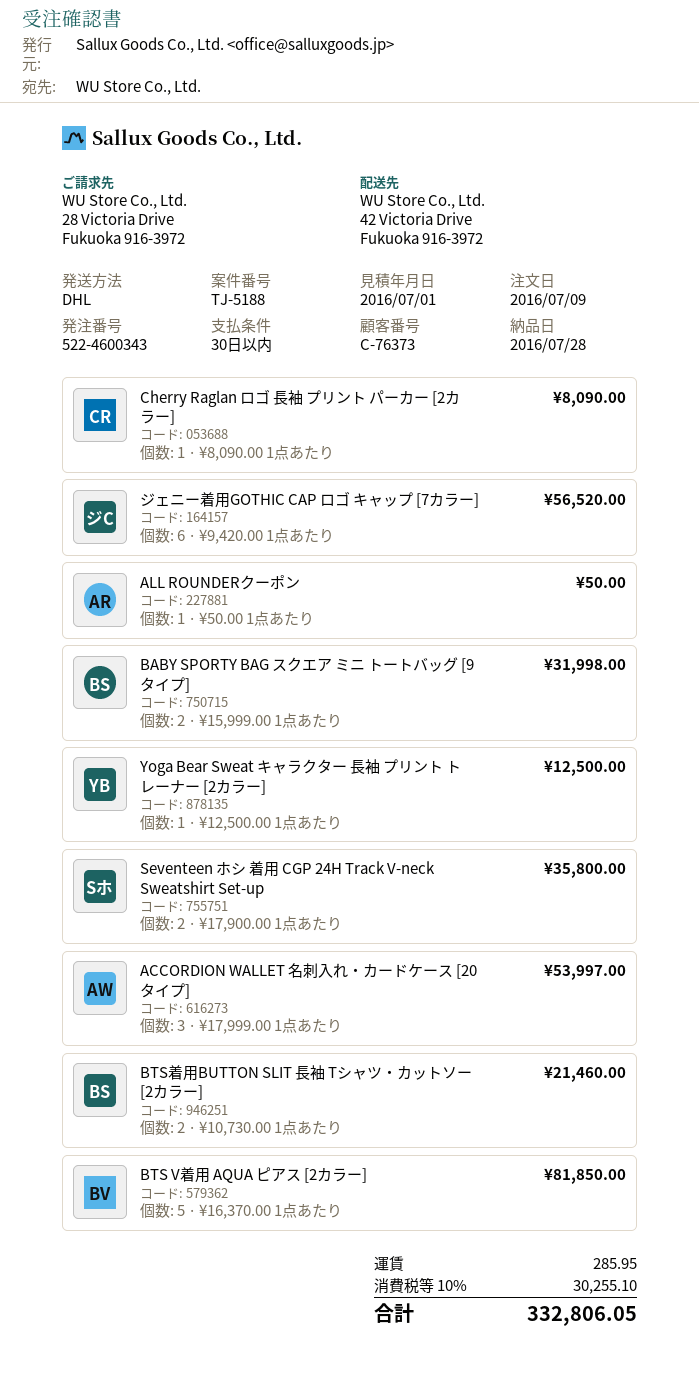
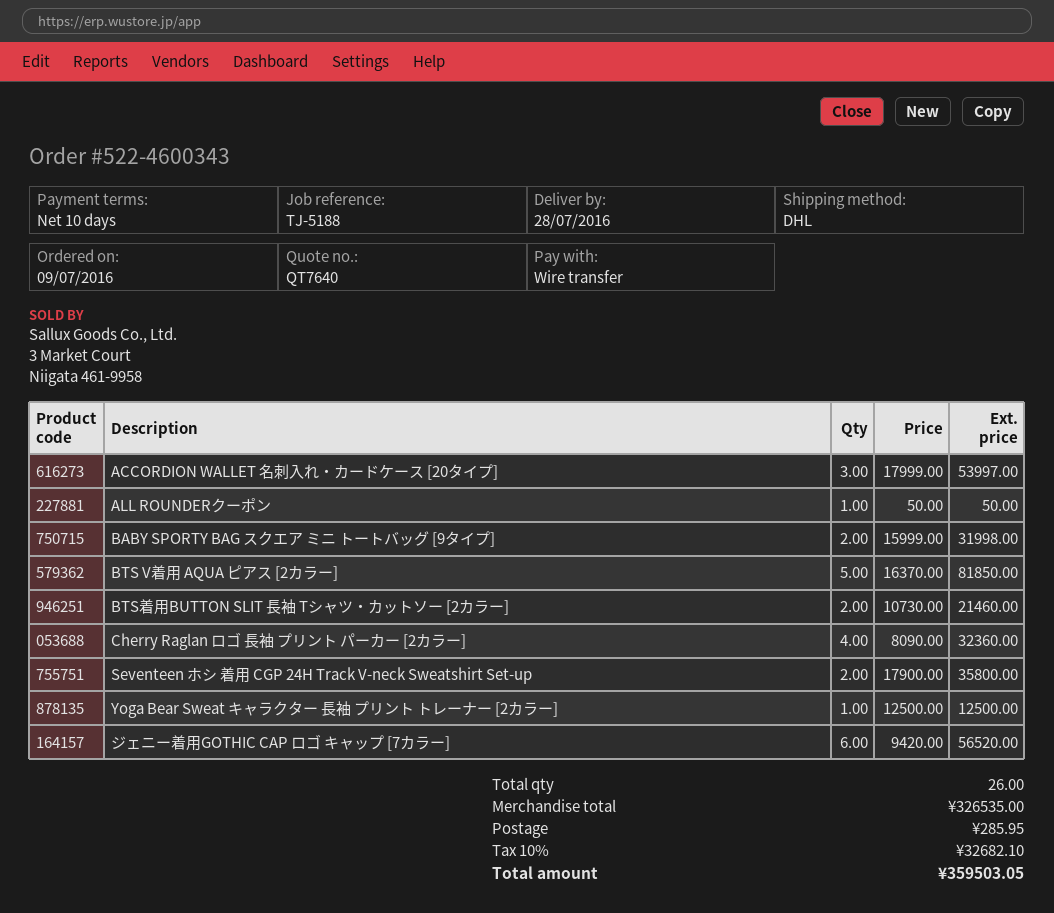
payment terms: 30 days -> 10 days
Cherry Raglan ロゴ 長袖 プリント パーカー [2カラー]: 1 x 8090.00 = 8090.00 -> 4 x 8090.00 = 32360.00
tax: 10% = 30255.10 -> 10% = 32682.10
total: 332806.05 -> 359503.05

